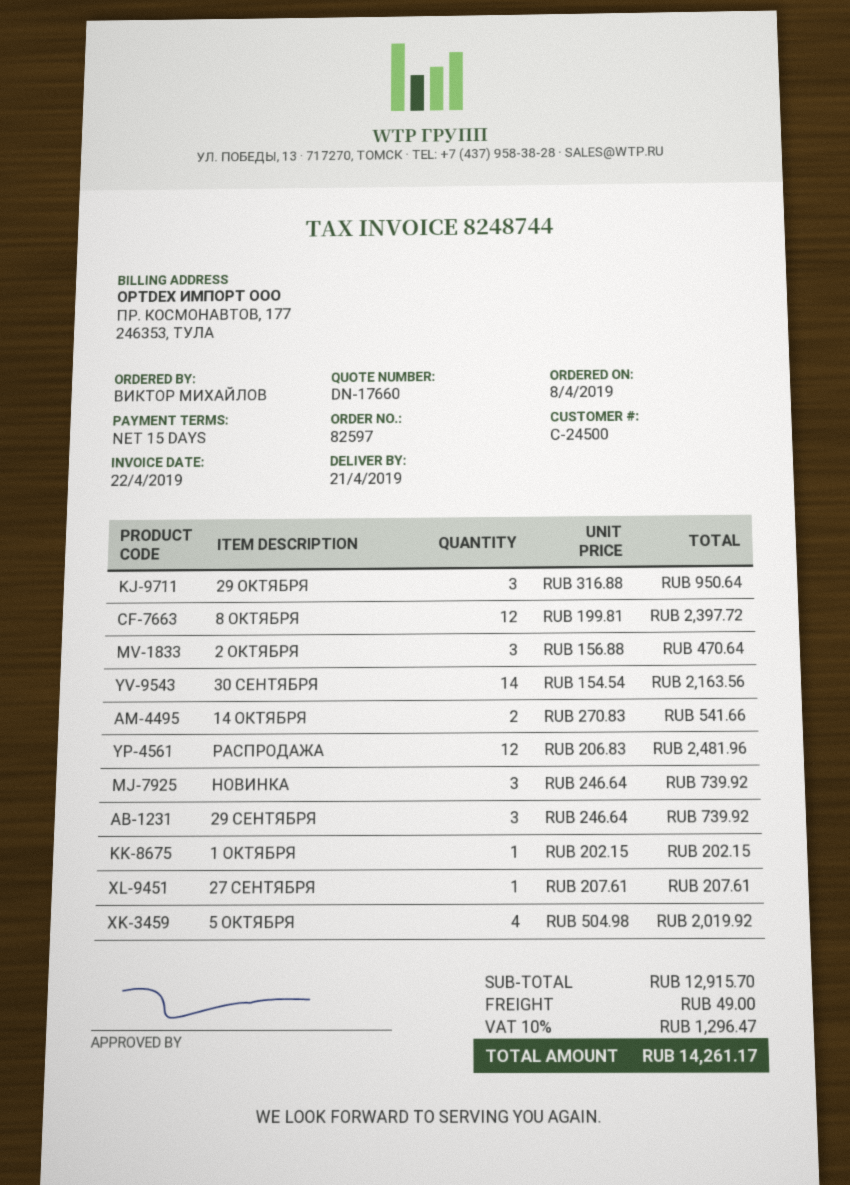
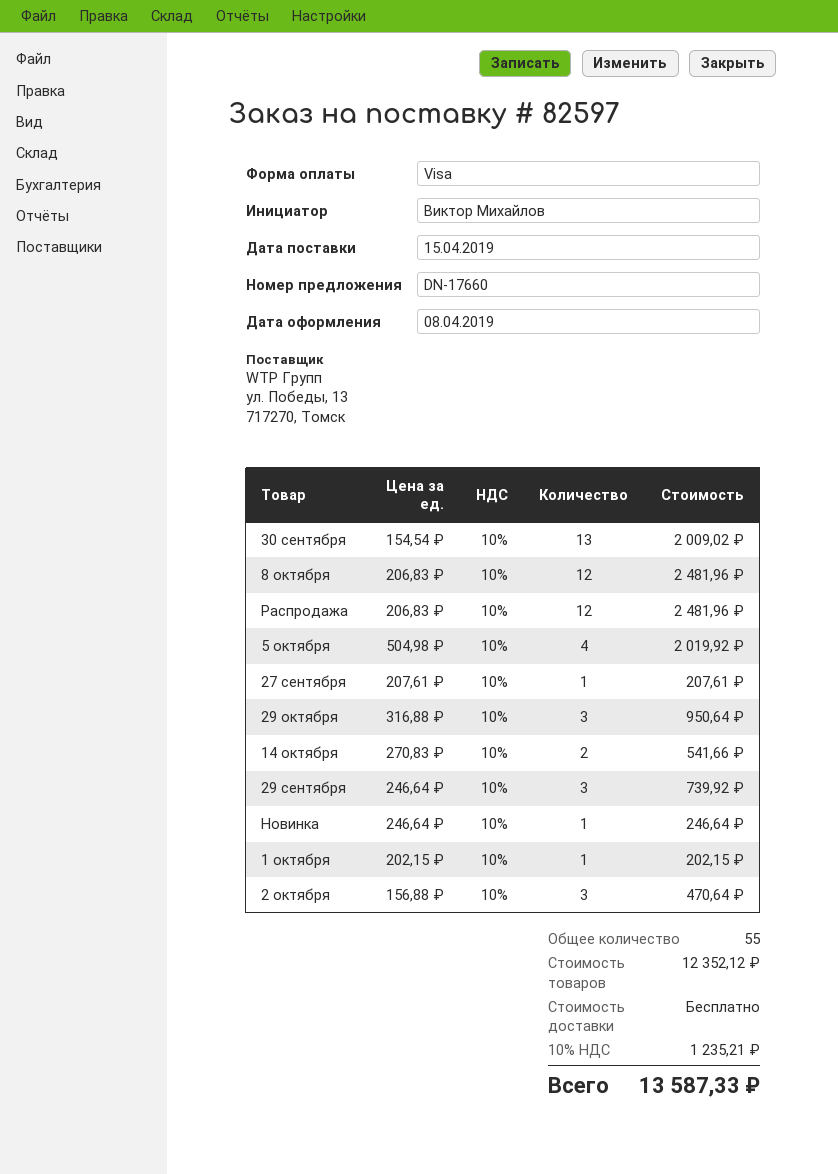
delivery date: 2019-04-21 -> 2019-04-15
8 ОКТЯБРЯ: 12 x 199.81 = 2397.72 -> 12 x 206.83 = 2481.96
30 СЕНТЯБРЯ: 14 x 154.54 = 2163.56 -> 13 x 154.54 = 2009.02
НОВИНКА: 3 x 246.64 = 739.92 -> 1 x 246.64 = 246.64
subtotal: 12915.70 -> 12352.12
shipping: 49.00 -> 0.00
tax: 10% = 1296.47 -> 10% = 1235.21
total: 14261.17 -> 13587.33

